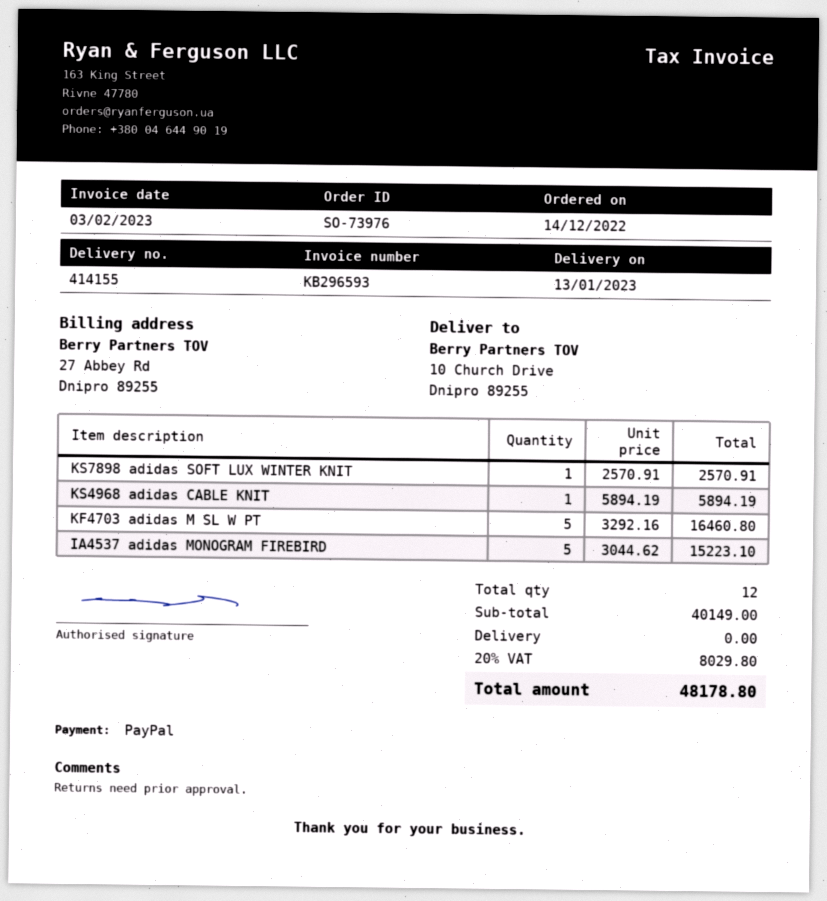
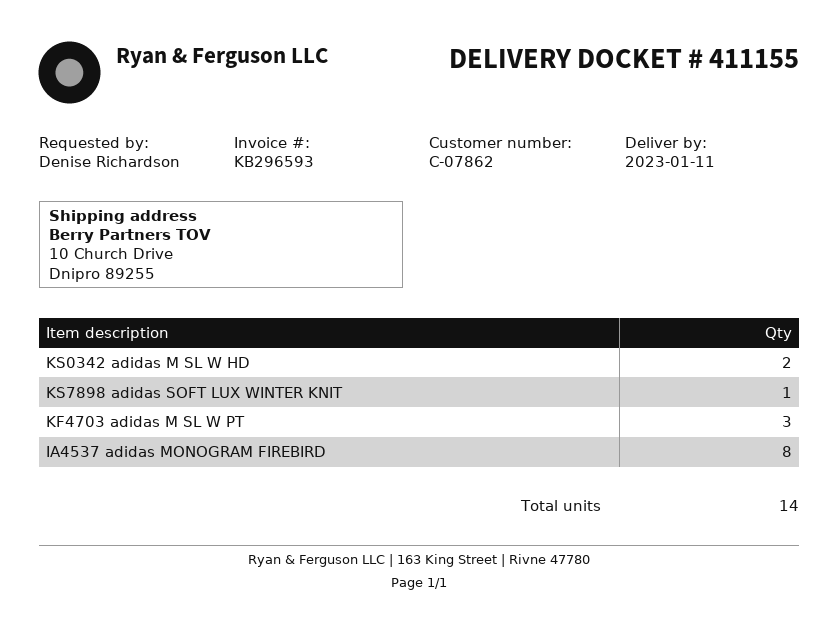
delivery note number: 414155 -> 411155
delivery date: 2023-01-13 -> 2023-01-11
KS4968 adidas CABLE KNIT: 1 -> none
KF4703 adidas M SL W PT: 5 -> 3
IA4537 adidas MONOGRAM FIREBIRD: 5 -> 8
KS0342 adidas M SL W HD: none -> 2
total quantity: 12 -> 14

